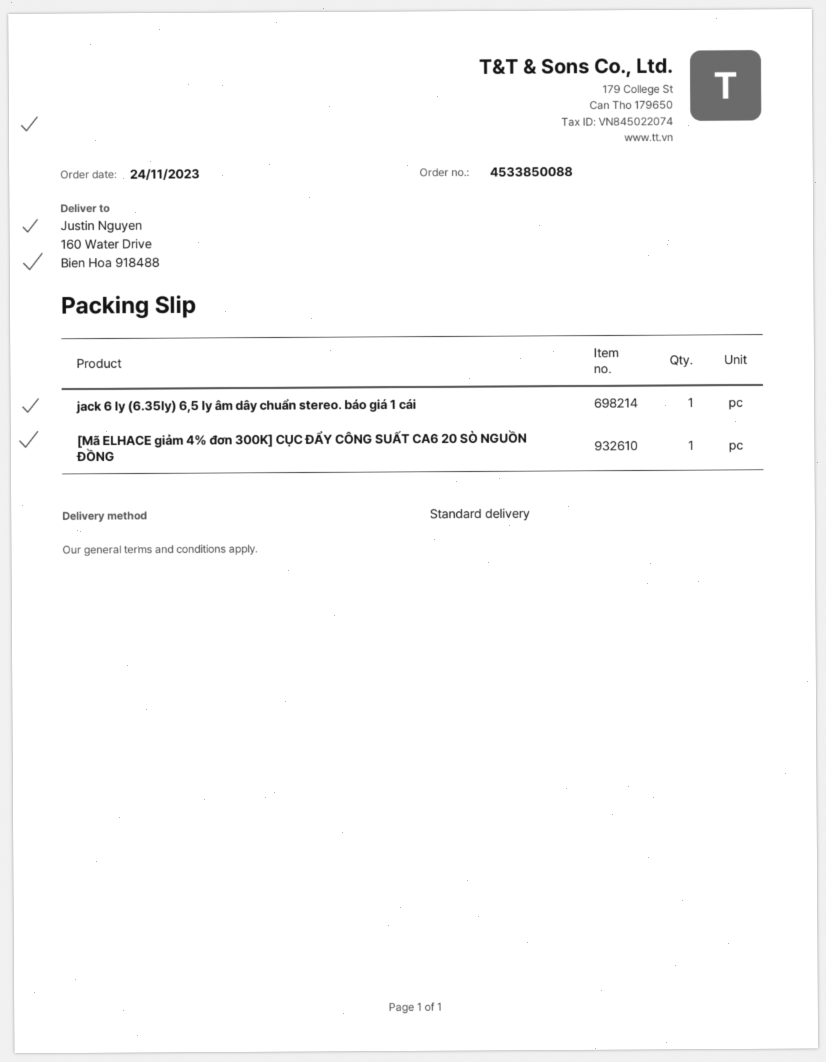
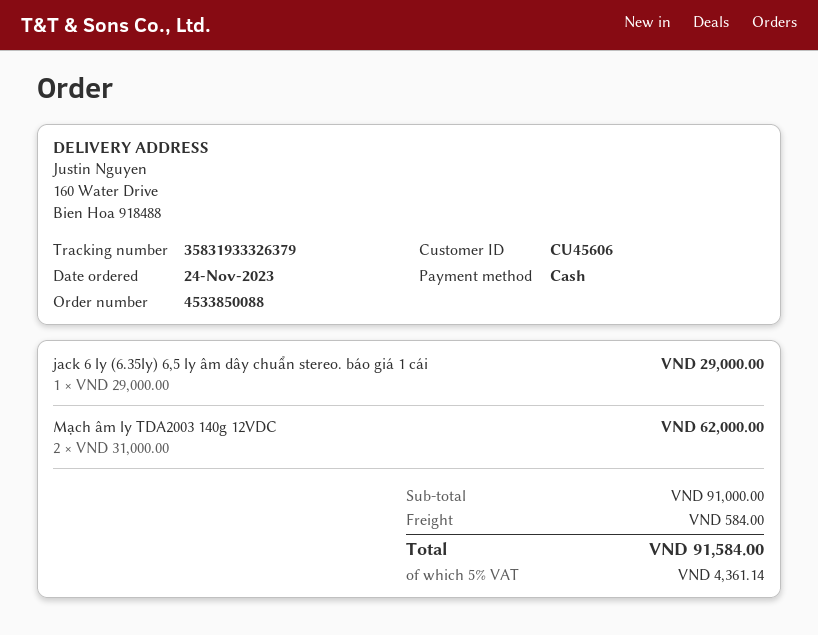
[Mã ELHACE giảm 4% đơn 300K] CỤC ĐẨY CÔNG SUẤT CA6 20 SÒ NGUỒN ĐỒNG: 1 -> none
Mạch âm ly TDA2003 140g 12VDC: none -> 2

